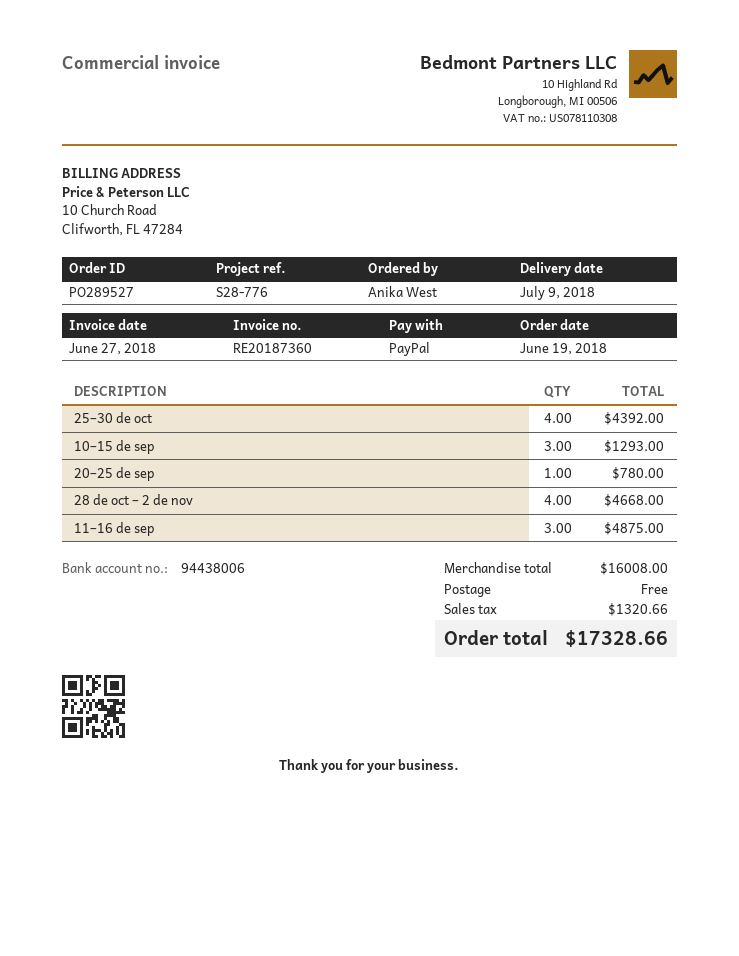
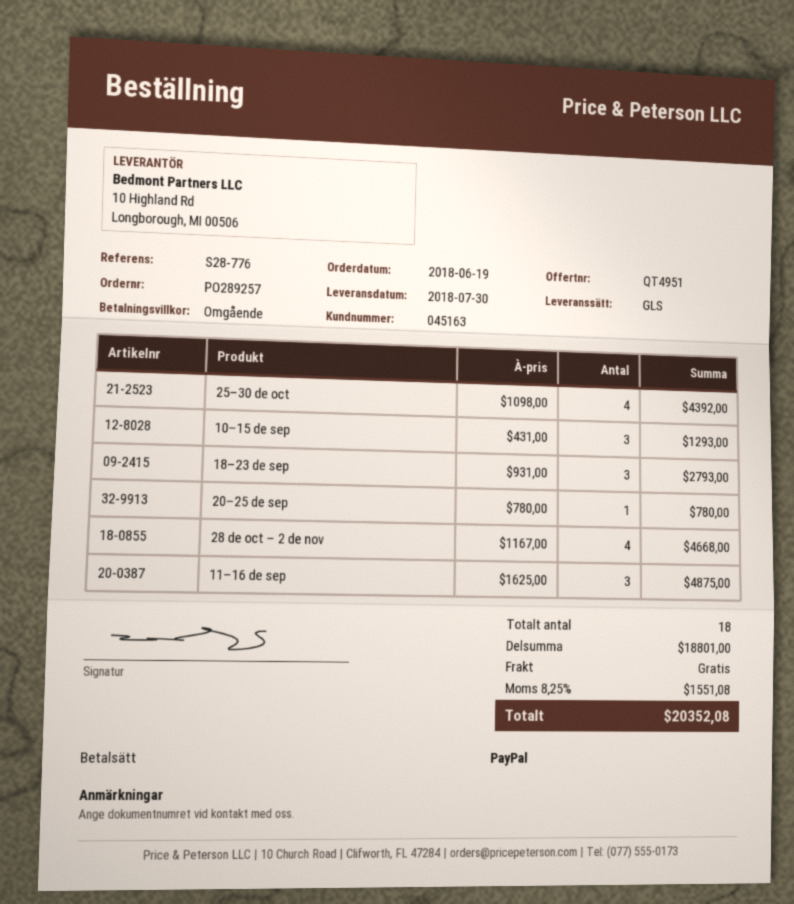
order number: PO289527 -> PO289257
delivery date: 2018-07-09 -> 2018-07-30
18–23 de sep: none -> 3 for 2793.00
subtotal: 16008.00 -> 18801.00
tax: 1320.66 -> 1551.08
total: 17328.66 -> 20352.08

